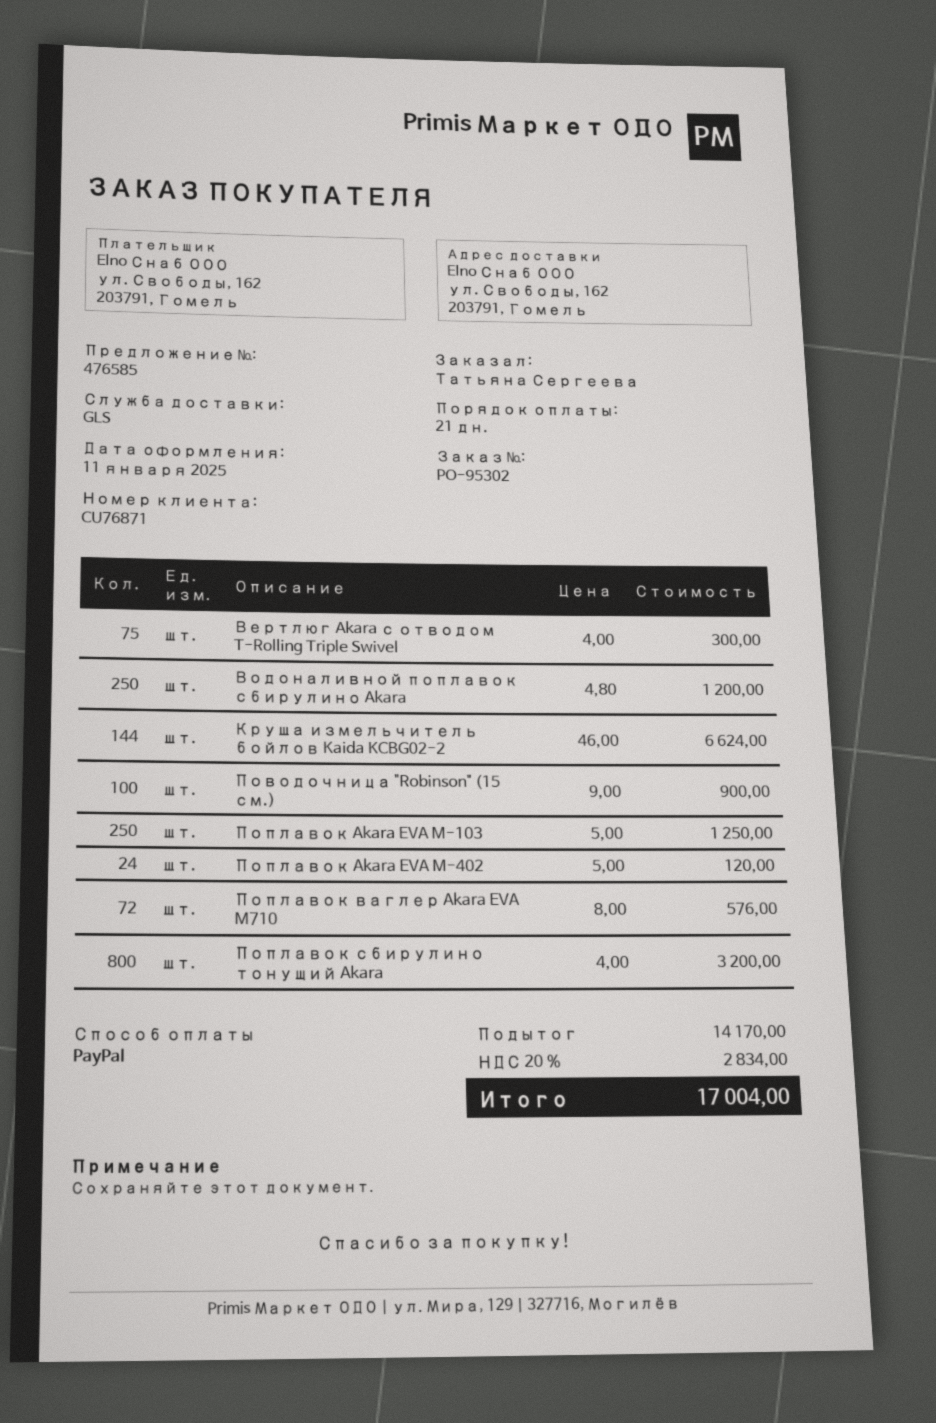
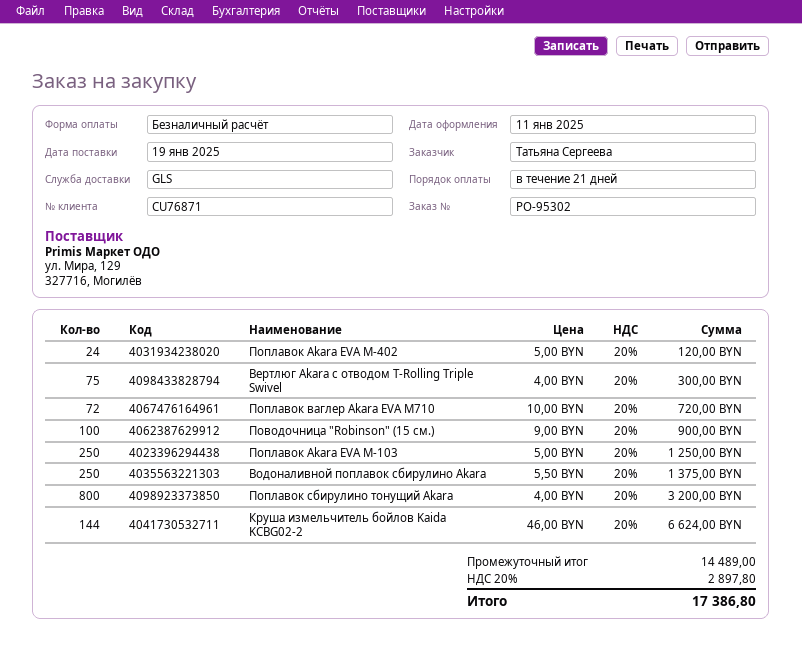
payment method: PayPal -> bank transfer
Водоналивной поплавок сбирулино Akara: 250 x 4.80 = 1200.00 -> 250 x 5.50 = 1375.00
Поплавок ваглер Akara EVA M710: 72 x 8.00 = 576.00 -> 72 x 10.00 = 720.00
subtotal: 14170.00 -> 14489.00
tax: 20% = 2834.00 -> 20% = 2897.80
total: 17004.00 -> 17386.80

